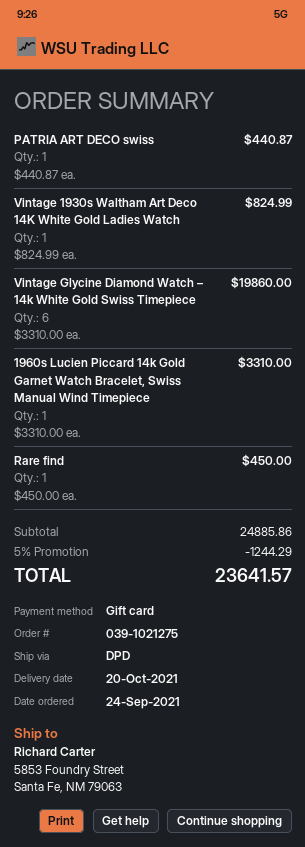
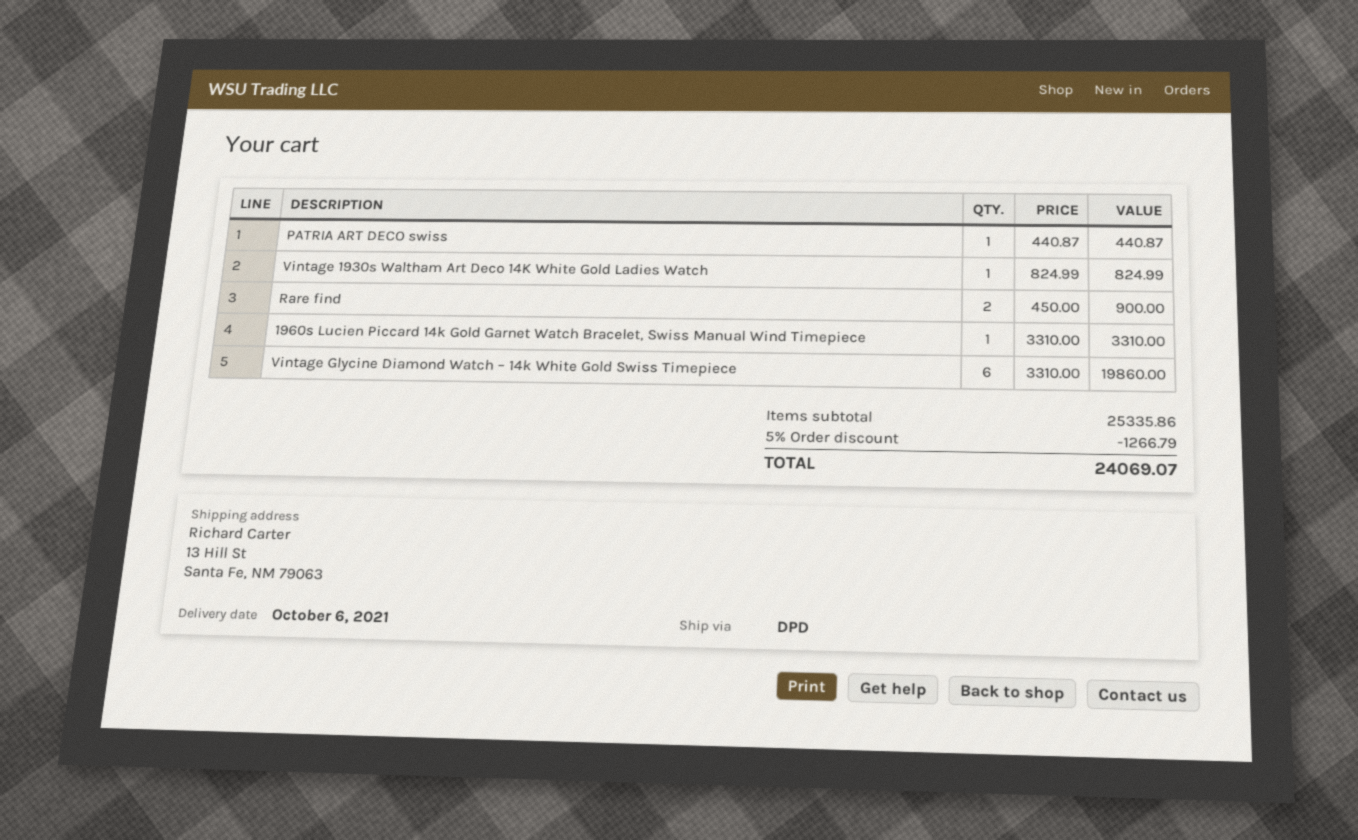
delivery date: 2021-10-20 -> 2021-10-06
ship to: 5853 Foundry Street, Santa Fe, NM 79063 -> 13 Hill St, Santa Fe, NM 79063
Rare find: 1 x 450.00 = 450.00 -> 2 x 450.00 = 900.00
subtotal: 24885.86 -> 25335.86
discount: 5% = 1244.29 -> 5% = 1266.79
total: 23641.57 -> 24069.07

